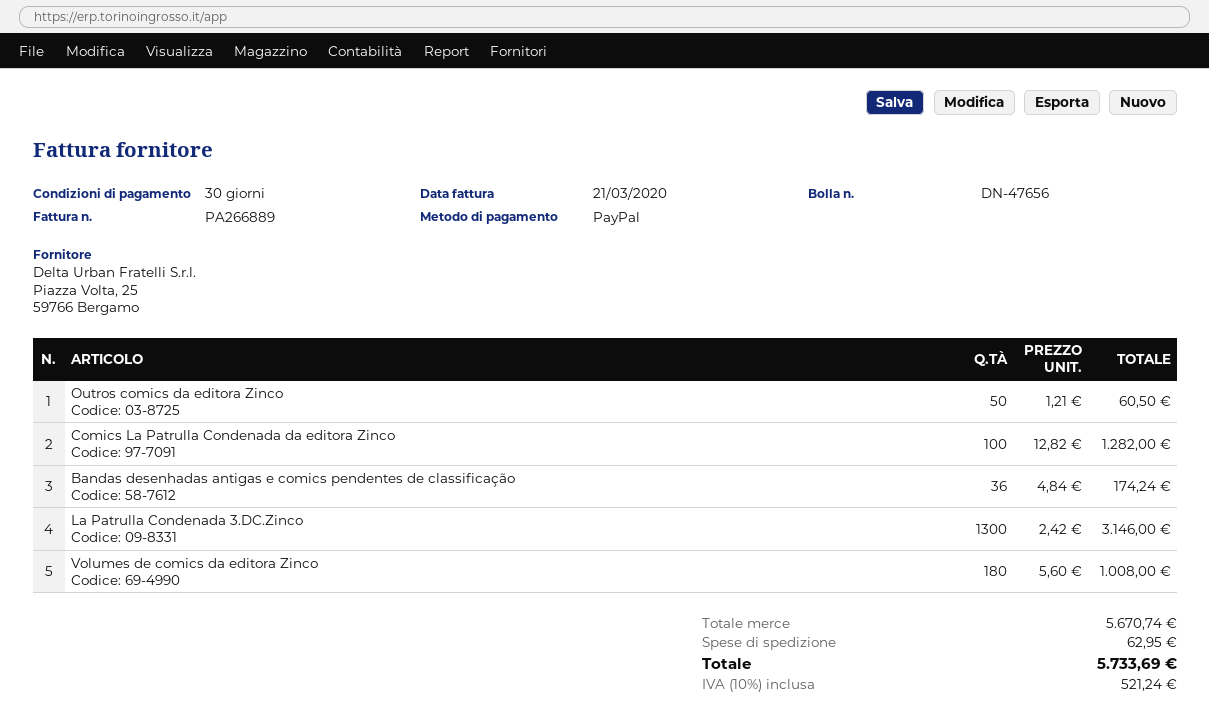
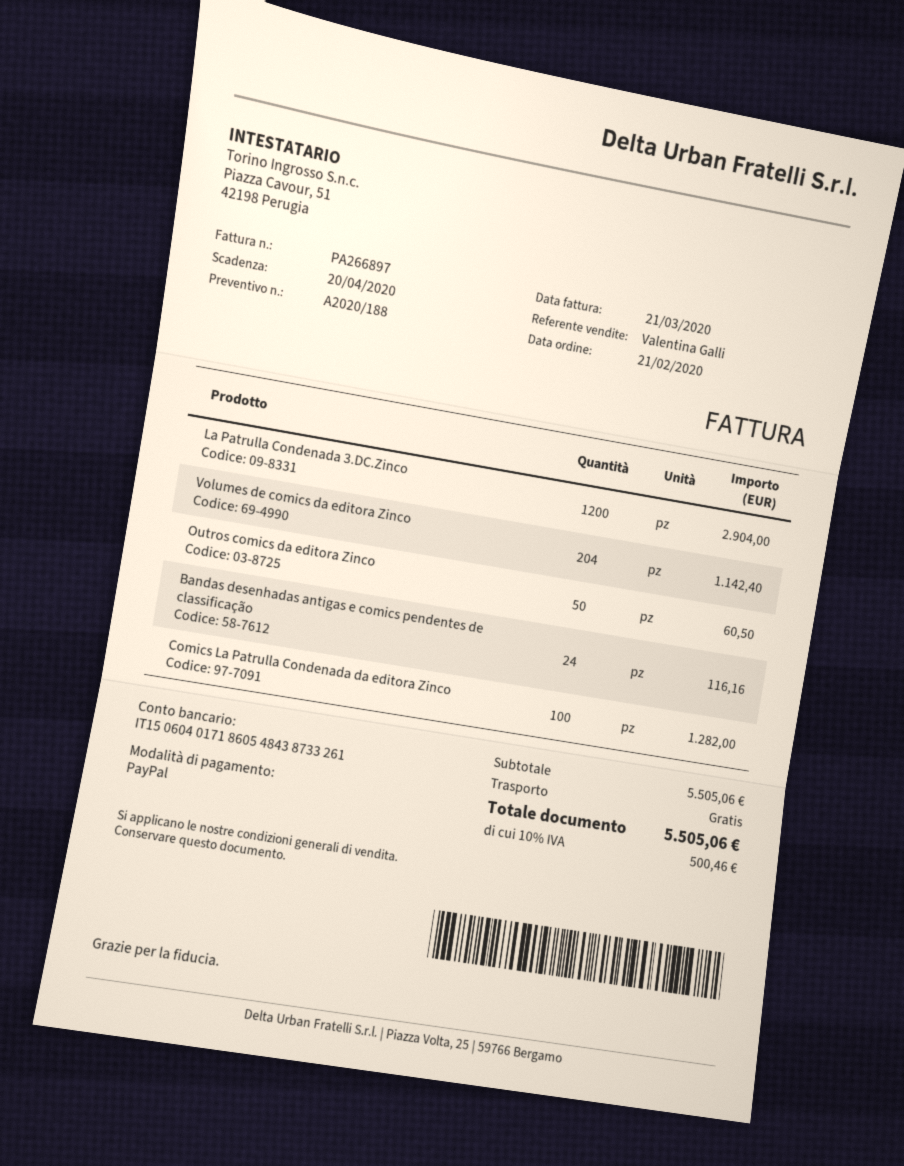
invoice number: PA266889 -> PA266897
Bandas desenhadas antigas e comics pendentes de classificação: 36 for 174.24 -> 24 for 116.16
La Patrulla Condenada 3.DC.Zinco: 1300 for 3146.00 -> 1200 for 2904.00
Volumes de comics da editora Zinco: 180 for 1008.00 -> 204 for 1142.40
subtotal: 5670.74 -> 5505.06
shipping: 62.95 -> 0.00
tax: 10% = 521.24 -> 10% = 500.46
total: 5733.69 -> 5505.06

